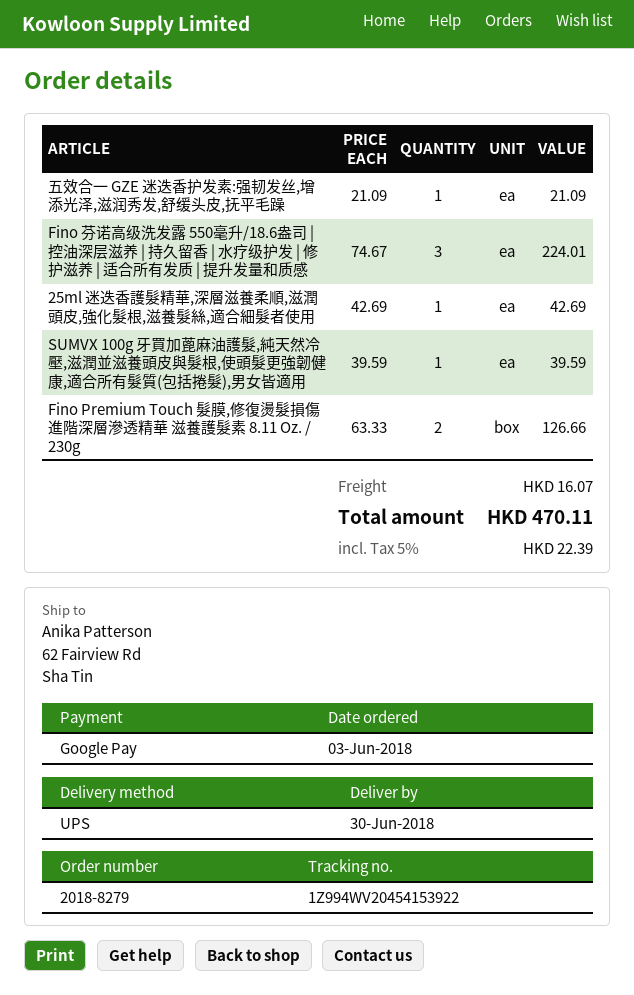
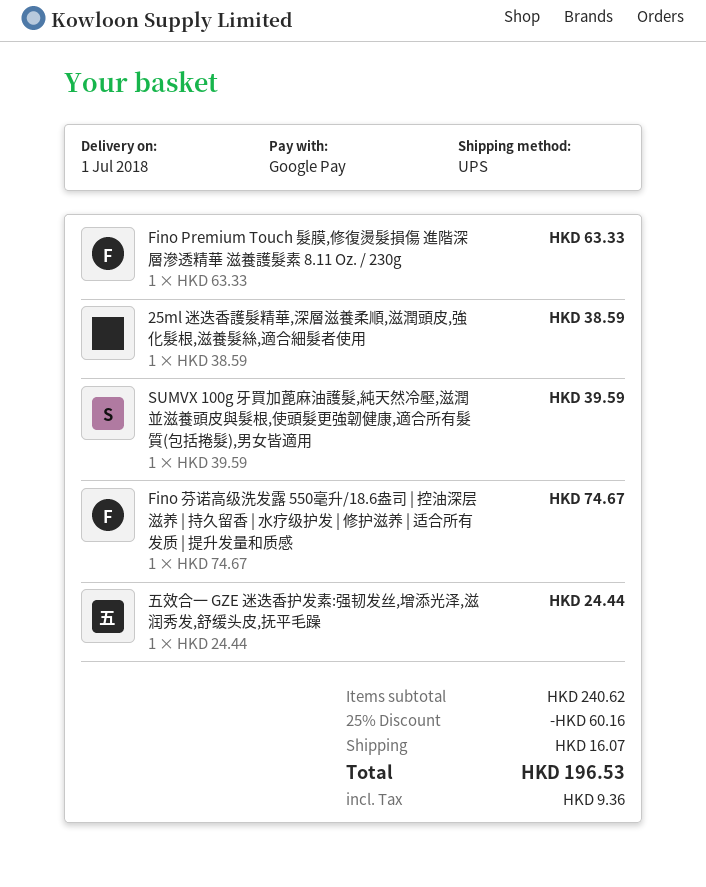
delivery date: 2018-06-30 -> 2018-07-01
五效合一 GZE 迷迭香护发素:强韧发丝,增添光泽,滋润秀发,舒缓头皮,抚平毛躁: 1 x 21.09 = 21.09 -> 1 x 24.44 = 24.44
Fino 芬诺高级洗发露 550毫升/18.6盎司 | 控油深层滋养 | 持久留香 | 水疗级护发 | 修护滋养 | 适合所有发质 | 提升发量和质感: 3 x 74.67 = 224.01 -> 1 x 74.67 = 74.67
25ml 迷迭香護髮精華,深層滋養柔順,滋潤頭皮,強化髮根,滋養髮絲,適合細髮者使用: 1 x 42.69 = 42.69 -> 1 x 38.59 = 38.59
Fino Premium Touch 髮膜,修復燙髮損傷 進階深層滲透精華 滋養護髮素 8.11 Oz. / 230g: 2 x 63.33 = 126.66 -> 1 x 63.33 = 63.33
discount: none -> 25% = 60.16
tax: 22.39 -> 9.36
total: 470.11 -> 196.53

